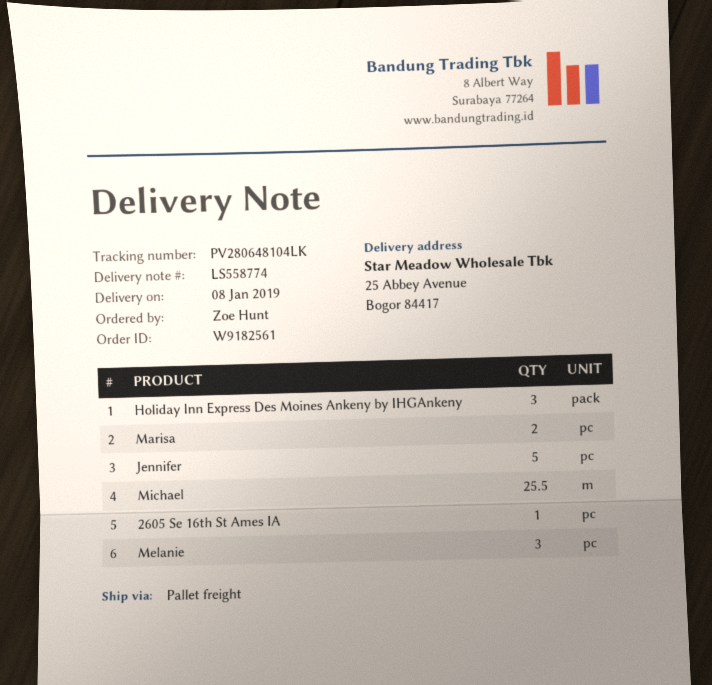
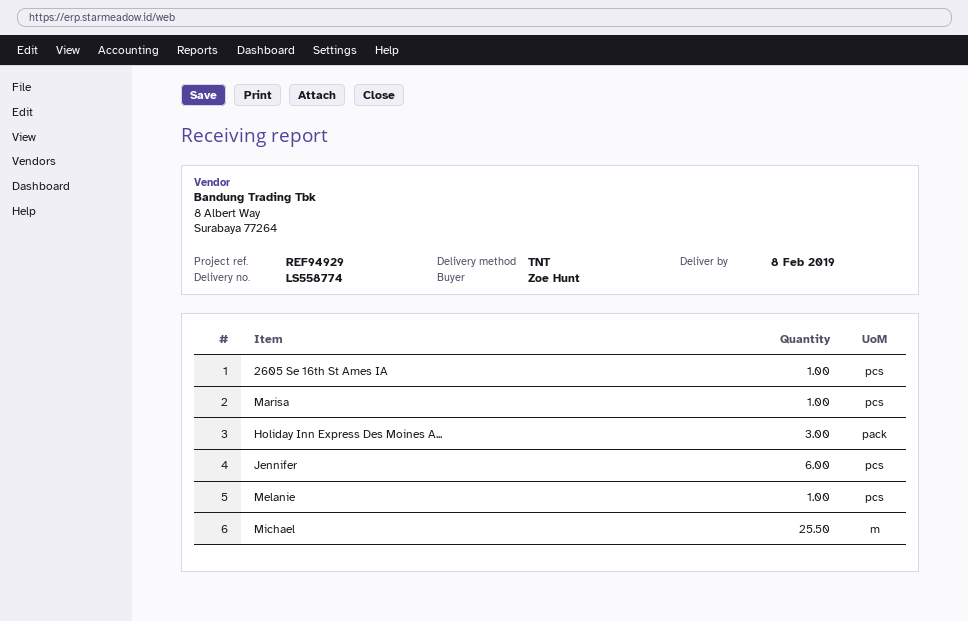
delivery date: 2019-01-08 -> 2019-02-08
shipping method: pallet freight -> TNT
Marisa: 2 -> 1
Jennifer: 5 -> 6
Melanie: 3 -> 1

